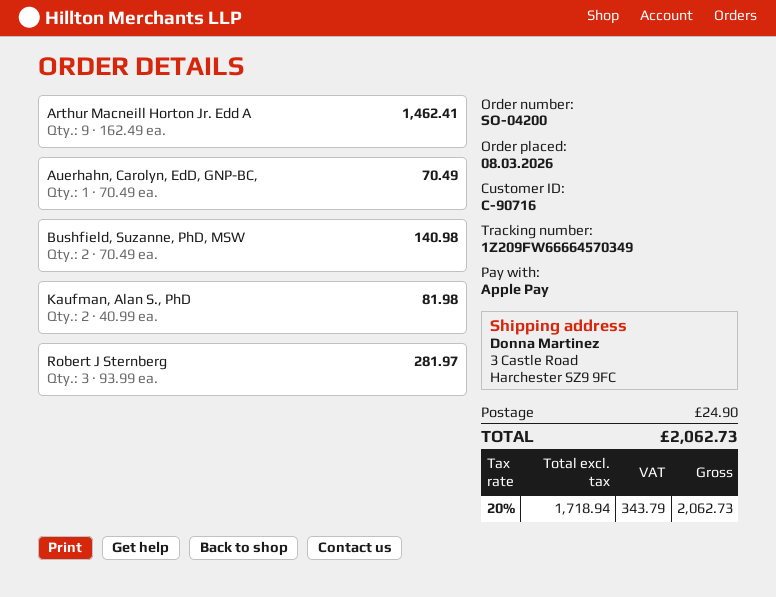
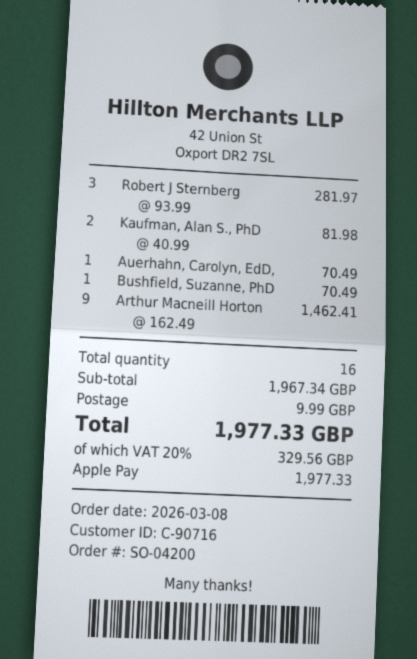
Bushfield, Suzanne, PhD, MSW: 2 x 70.49 = 140.98 -> 1 x 70.49 = 70.49
shipping: 24.90 -> 9.99
tax: 20% = 343.79 -> 20% = 329.56
total: 2062.73 -> 1977.33

